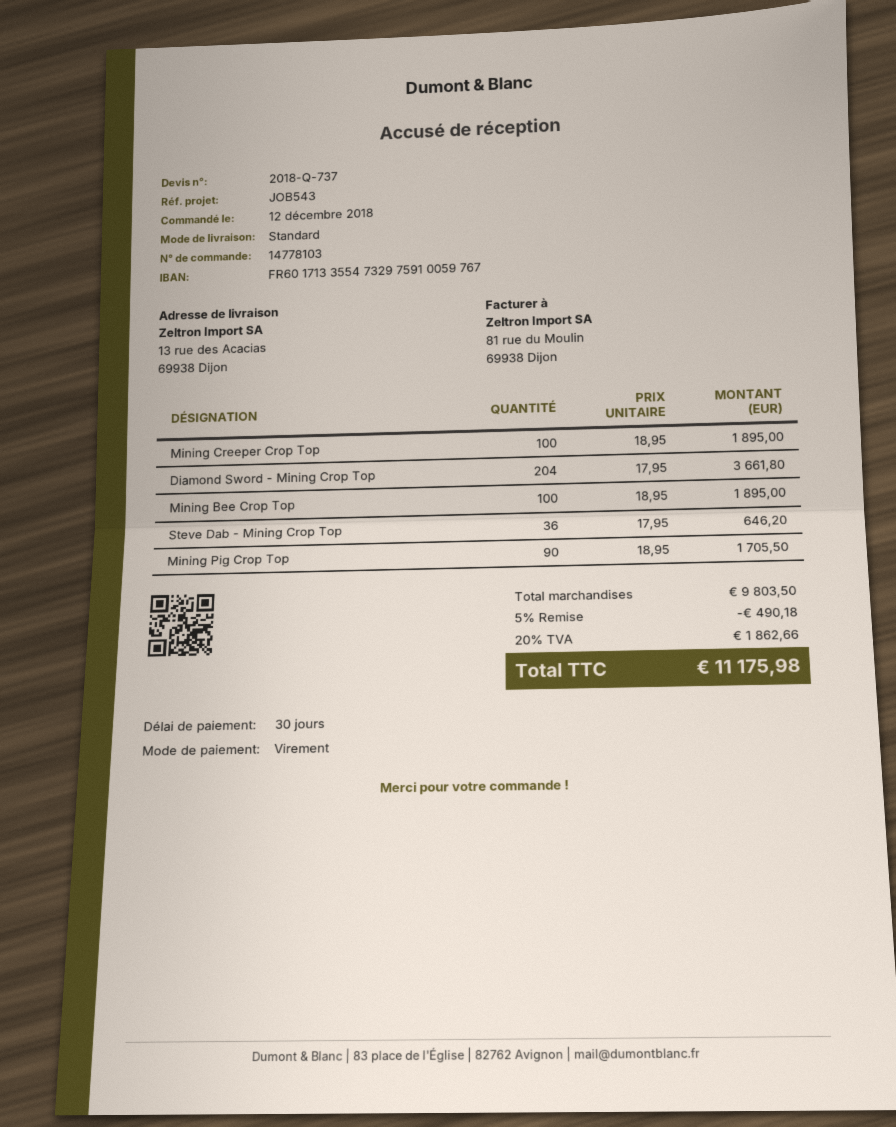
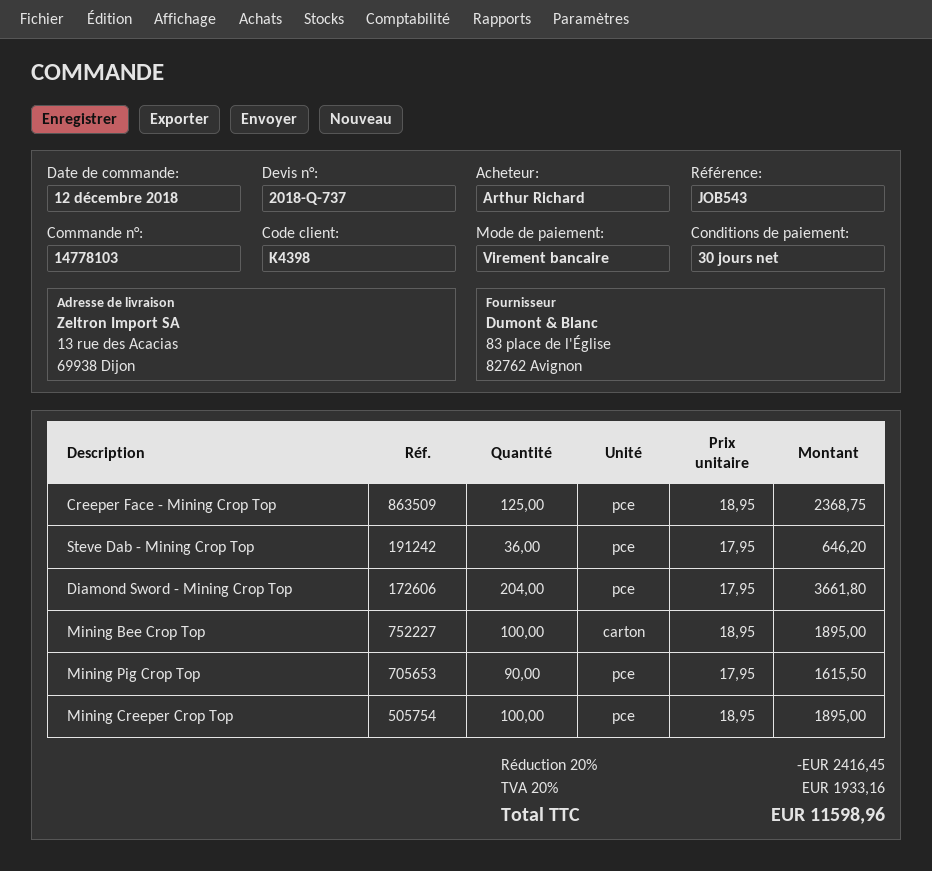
Mining Pig Crop Top: 90 x 18.95 = 1705.50 -> 90 x 17.95 = 1615.50
Creeper Face - Mining Crop Top: none -> 125 x 18.95 = 2368.75
discount: 5% = 490.18 -> 20% = 2416.45
tax: 20% = 1862.66 -> 20% = 1933.16
total: 11175.98 -> 11598.96

